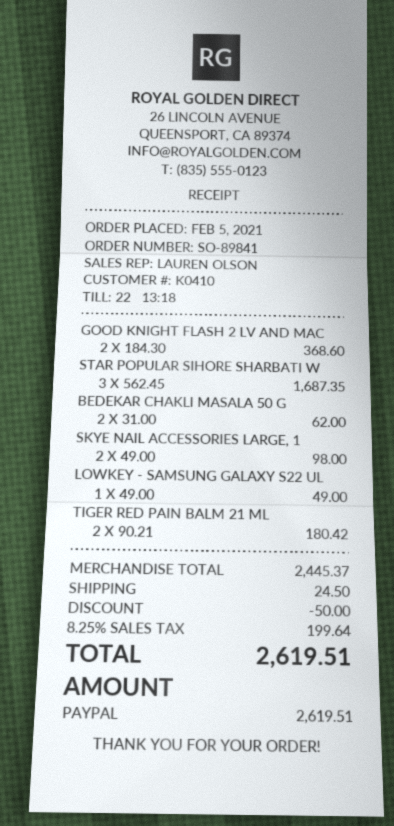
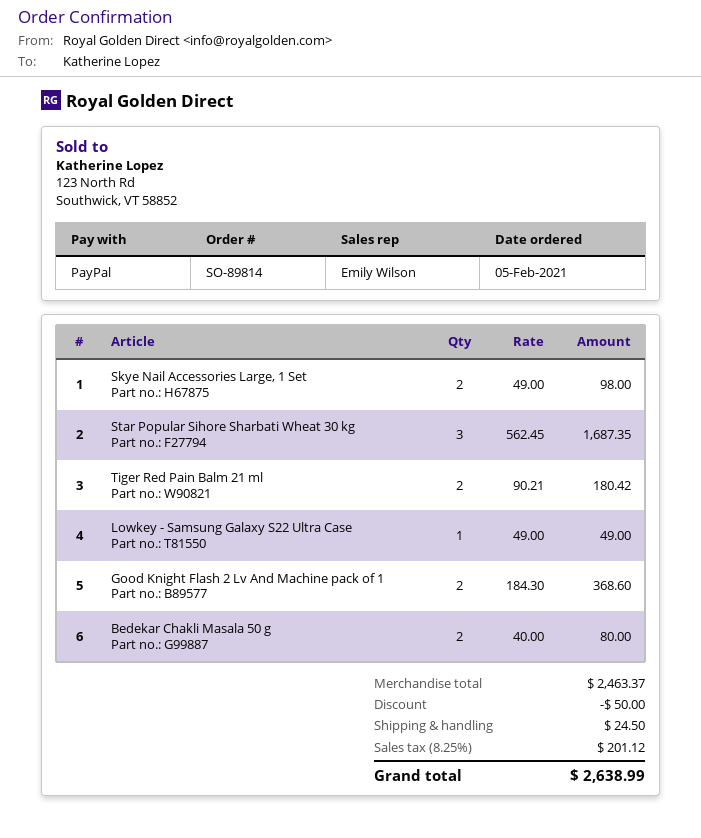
order number: SO-89841 -> SO-89814
sales rep: LAUREN OLSON -> Emily Wilson
BEDEKAR CHAKLI MASALA 50 G: 2 x 31.00 = 62.00 -> 2 x 40.00 = 80.00
subtotal: 2445.37 -> 2463.37
tax: 8.25% = 199.64 -> 8.25% = 201.12
total: 2619.51 -> 2638.99

